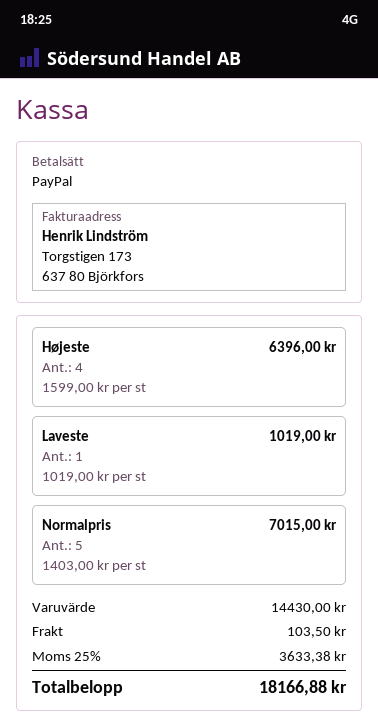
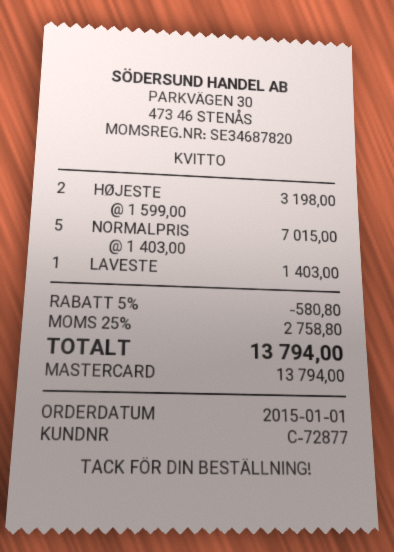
payment method: PayPal -> Mastercard
Højeste: 4 x 1599.00 = 6396.00 -> 2 x 1599.00 = 3198.00
Laveste: 1 x 1019.00 = 1019.00 -> 1 x 1403.00 = 1403.00
discount: none -> 5% = 580.80
shipping: 103.50 -> none
tax: 25% = 3633.38 -> 25% = 2758.80
total: 18166.88 -> 13794.00

